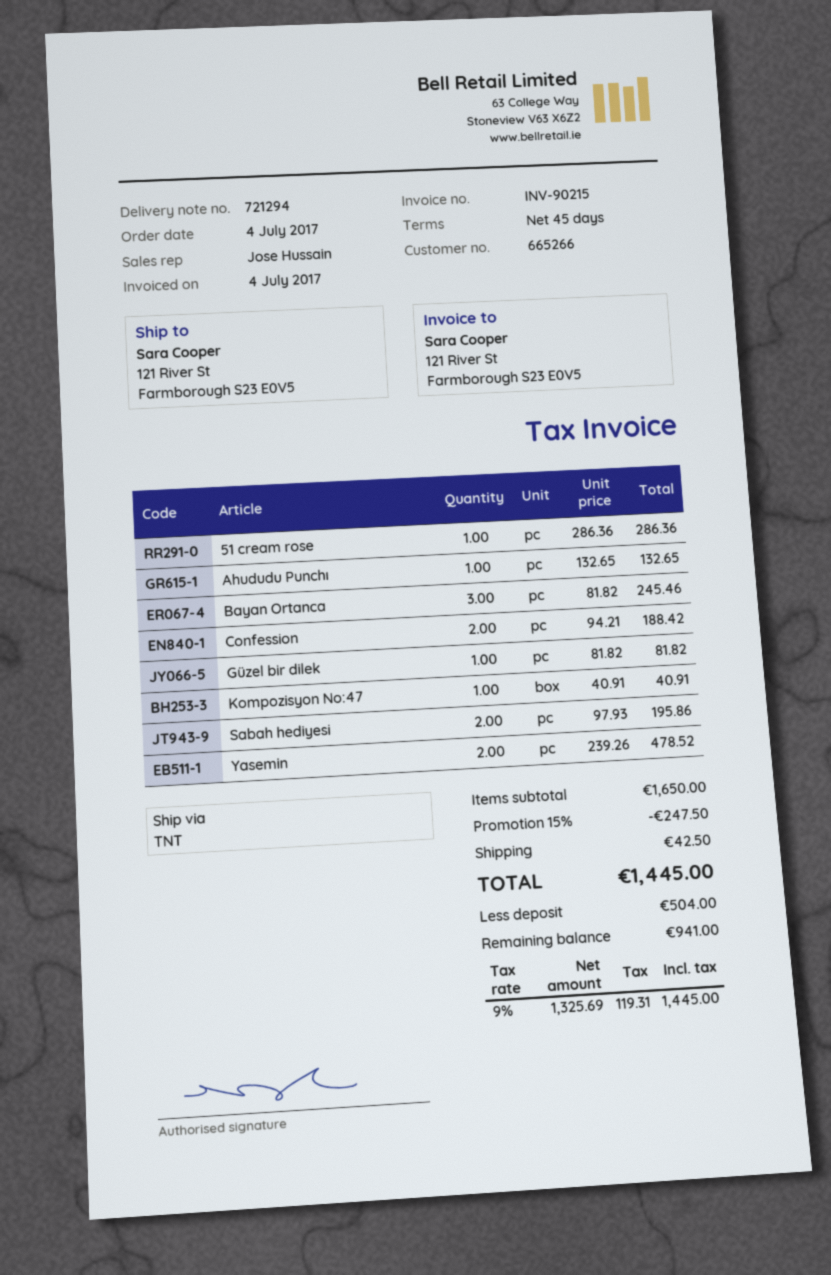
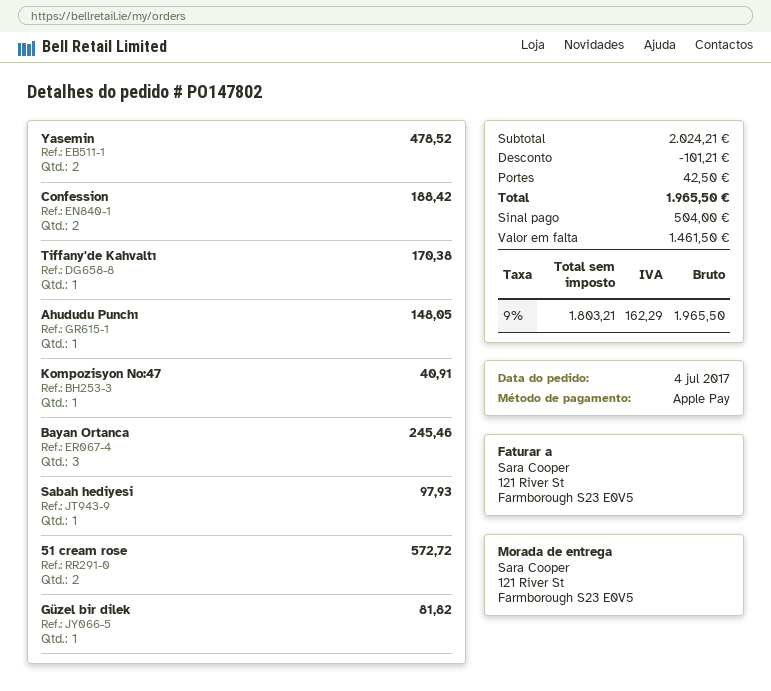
51 cream rose: 1 for 286.36 -> 2 for 572.72
Ahududu Punchı: 1 for 132.65 -> 1 for 148.05
Sabah hediyesi: 2 for 195.86 -> 1 for 97.93
Tiffany'de Kahvaltı: none -> 1 for 170.38
subtotal: 1650.00 -> 2024.21
discount: 247.50 -> 101.21
net: 1325.69 -> 1803.21
tax: 9% = 119.31 -> 9% = 162.29
total: 1445.00 -> 1965.50
balance: 941.00 -> 1461.50

